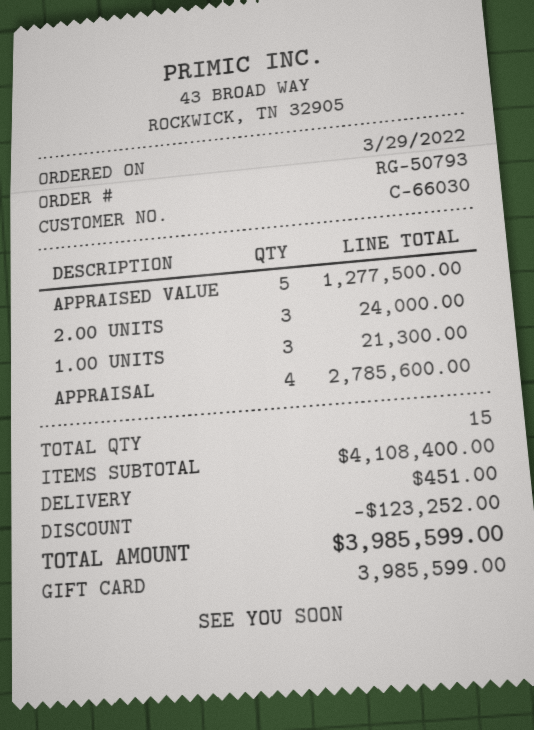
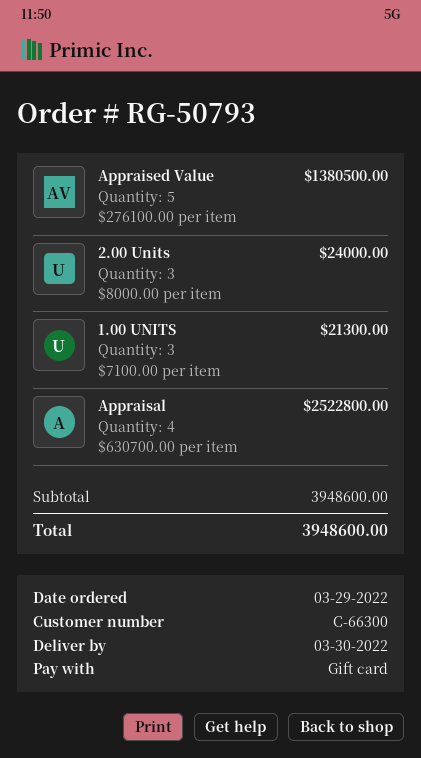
customer number: C-66030 -> C-66300
APPRAISED VALUE: 5 for 1277500.00 -> 5 for 1380500.00
APPRAISAL: 4 for 2785600.00 -> 4 for 2522800.00
subtotal: 4108400.00 -> 3948600.00
discount: 123252.00 -> none
shipping: 451.00 -> none
total: 3985599.00 -> 3948600.00

